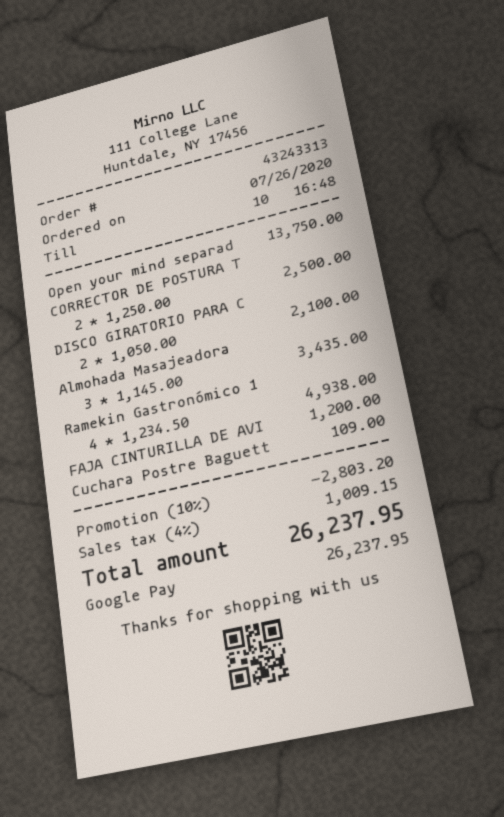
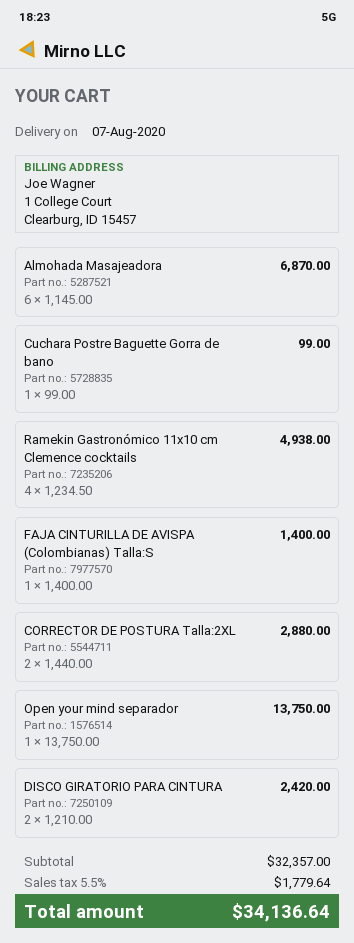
CORRECTOR DE POSTURA T: 2 x 1250.00 = 2500.00 -> 2 x 1440.00 = 2880.00
DISCO GIRATORIO PARA C: 2 x 1050.00 = 2100.00 -> 2 x 1210.00 = 2420.00
Almohada Masajeadora: 3 x 1145.00 = 3435.00 -> 6 x 1145.00 = 6870.00
FAJA CINTURILLA DE AVI: 1 x 1200.00 = 1200.00 -> 1 x 1400.00 = 1400.00
Cuchara Postre Baguett: 1 x 109.00 = 109.00 -> 1 x 99.00 = 99.00
discount: 10% = 2803.20 -> none
tax: 4% = 1009.15 -> 5.5% = 1779.64
total: 26237.95 -> 34136.64

